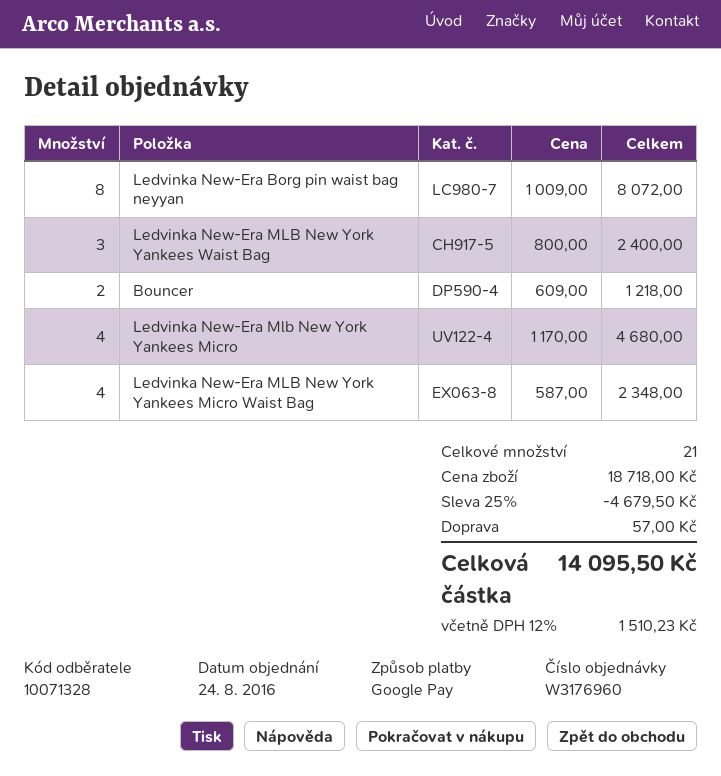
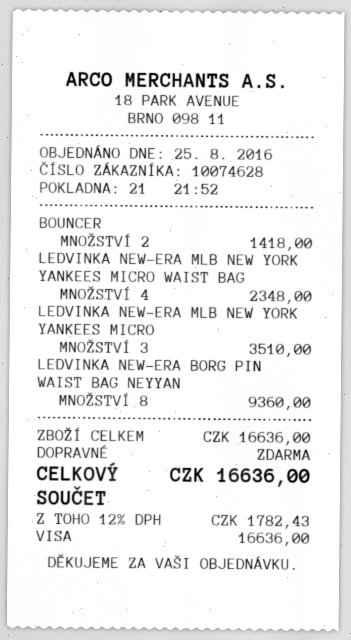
order date: 2016-08-24 -> 2016-08-25
customer number: 10071328 -> 10074628
payment method: Google Pay -> Visa
Ledvinka New-Era Borg pin waist bag neyyan: 8 for 8072.00 -> 8 for 9360.00
Ledvinka New-Era MLB New York Yankees Waist Bag: 3 for 2400.00 -> none
Bouncer: 2 for 1218.00 -> 2 for 1418.00
Ledvinka New-Era Mlb New York Yankees Micro: 4 for 4680.00 -> 3 for 3510.00
subtotal: 18718.00 -> 16636.00
discount: 25% = 4679.50 -> none
shipping: 57.00 -> 0.00
tax: 12% = 1510.23 -> 12% = 1782.43
total: 14095.50 -> 16636.00

